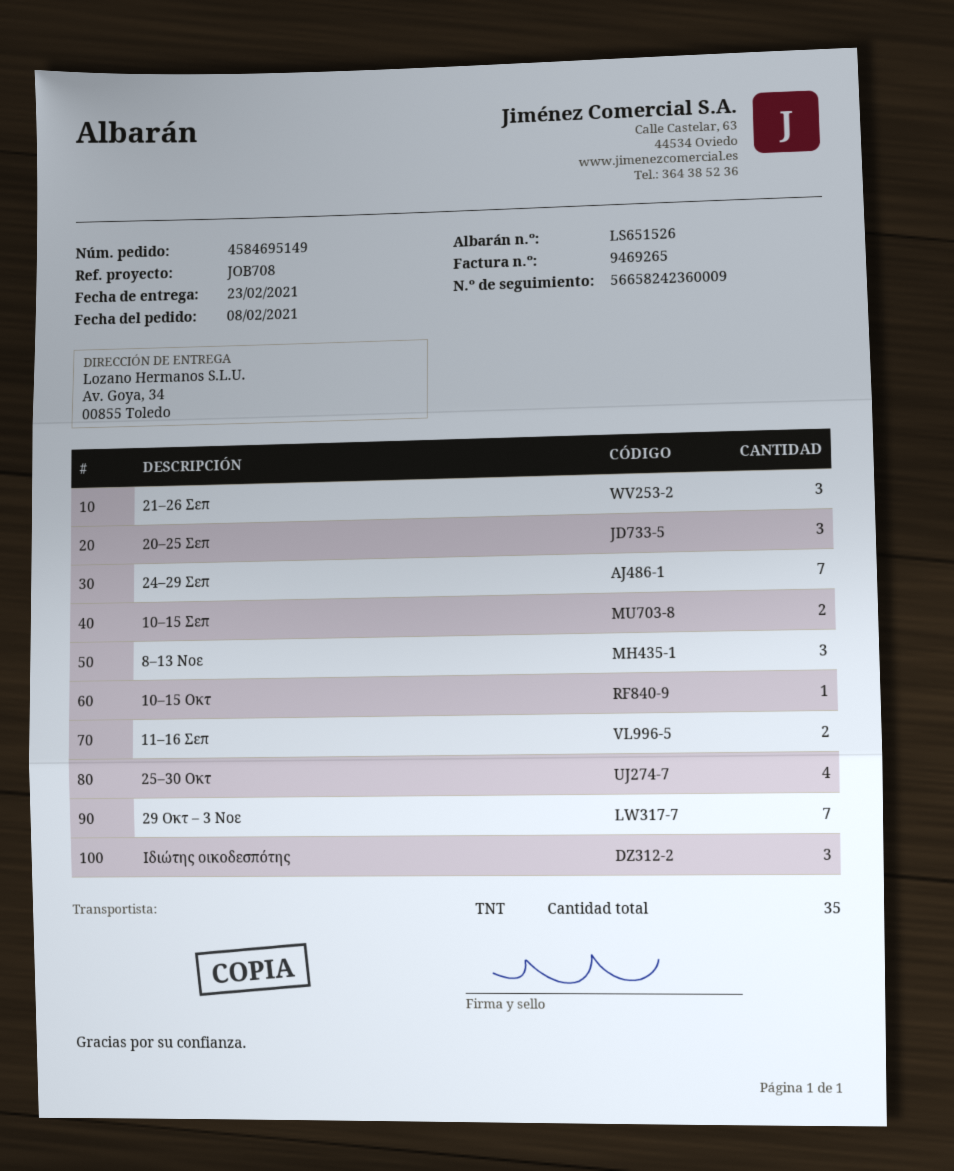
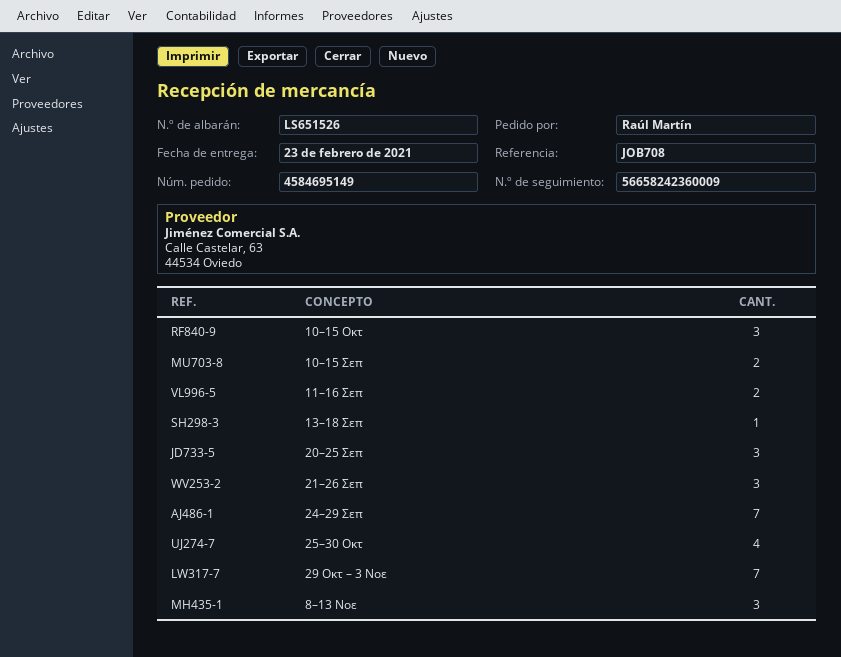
10–15 Οκτ: 1 -> 3
Ιδιώτης οικοδεσπότης: 3 -> none
13–18 Σεπ: none -> 1

